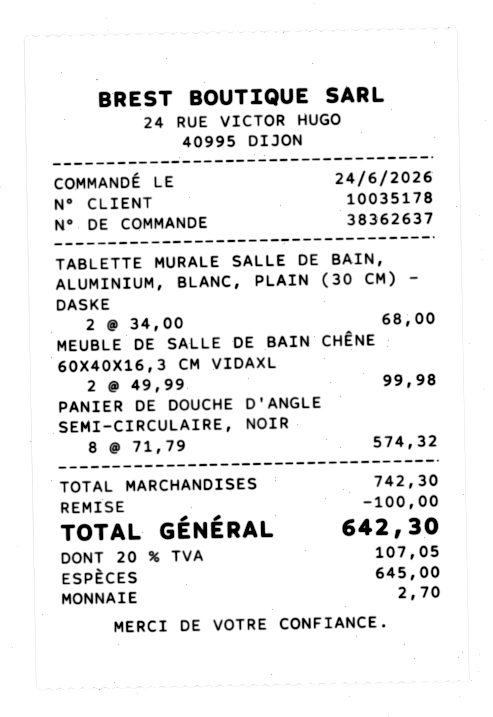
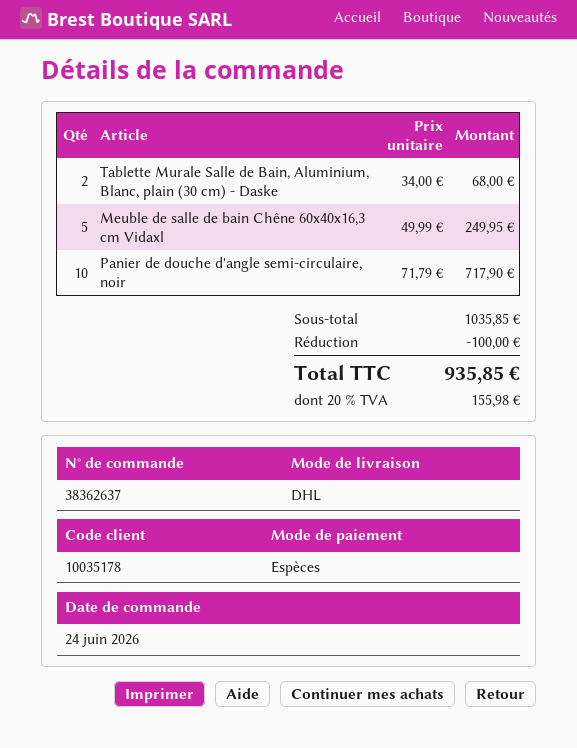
MEUBLE DE SALLE DE BAIN CHÊNE 60X40X16,3 CM VIDAXL: 2 x 49.99 = 99.98 -> 5 x 49.99 = 249.95
PANIER DE DOUCHE D'ANGLE SEMI-CIRCULAIRE, NOIR: 8 x 71.79 = 574.32 -> 10 x 71.79 = 717.90
subtotal: 742.30 -> 1035.85
tax: 20% = 107.05 -> 20% = 155.98
total: 642.30 -> 935.85

